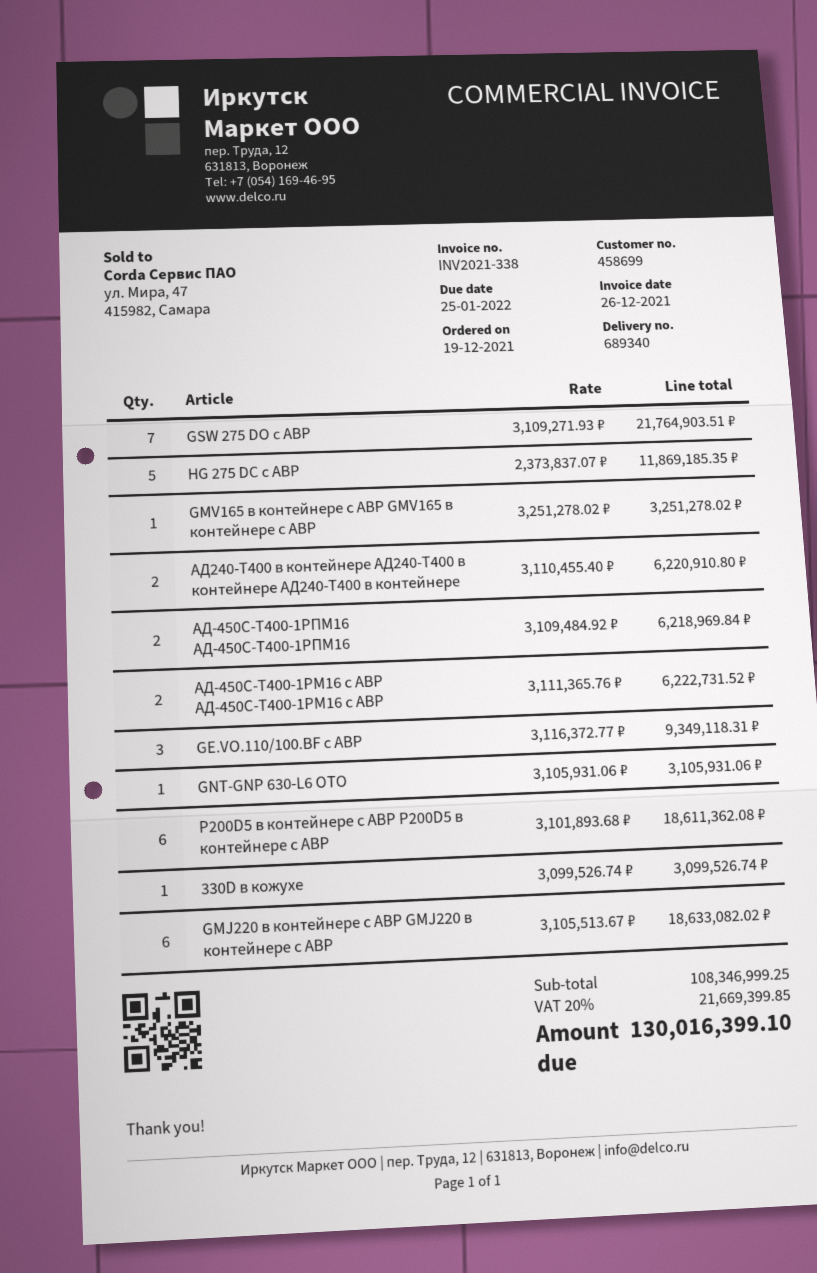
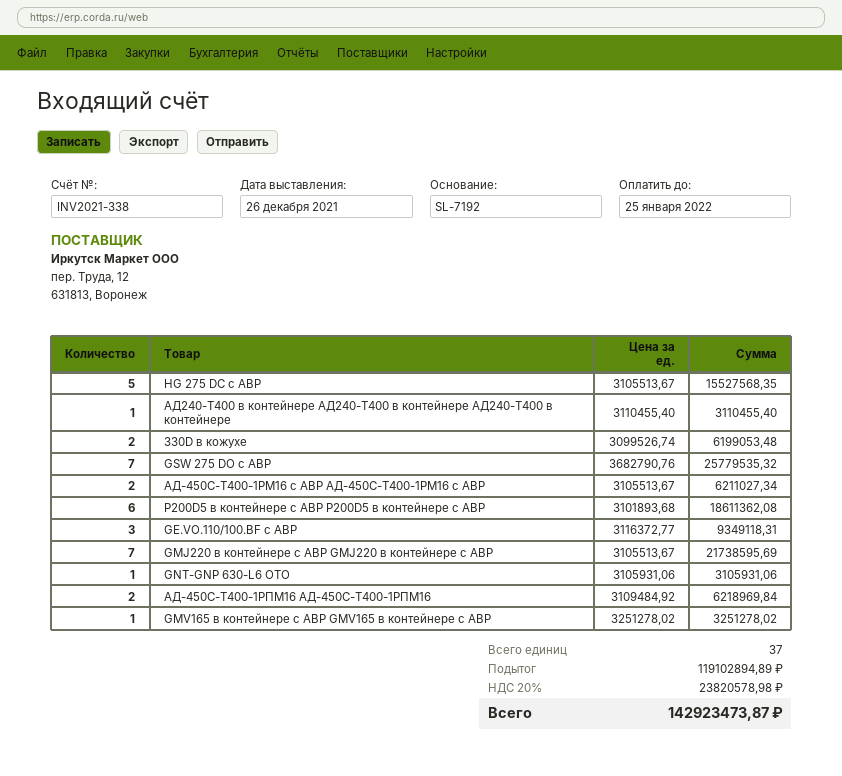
GSW 275 DO с АВР: 7 x 3109271.93 = 21764903.51 -> 7 x 3682790.76 = 25779535.32
HG 275 DC с АВР: 5 x 2373837.07 = 11869185.35 -> 5 x 3105513.67 = 15527568.35
АД240-T400 в контейнере АД240-T400 в контейнере АД240-T400 в контейнере: 2 x 3110455.40 = 6220910.80 -> 1 x 3110455.40 = 3110455.40
АД-450С-Т400-1РМ16 с АВР АД-450С-Т400-1РМ16 с АВР: 2 x 3111365.76 = 6222731.52 -> 2 x 3105513.67 = 6211027.34
330D в кожухе: 1 x 3099526.74 = 3099526.74 -> 2 x 3099526.74 = 6199053.48
GMJ220 в контейнере с АВР GMJ220 в контейнере с АВР: 6 x 3105513.67 = 18633082.02 -> 7 x 3105513.67 = 21738595.69
subtotal: 108346999.25 -> 119102894.89
tax: 20% = 21669399.85 -> 20% = 23820578.98
total: 130016399.10 -> 142923473.87

